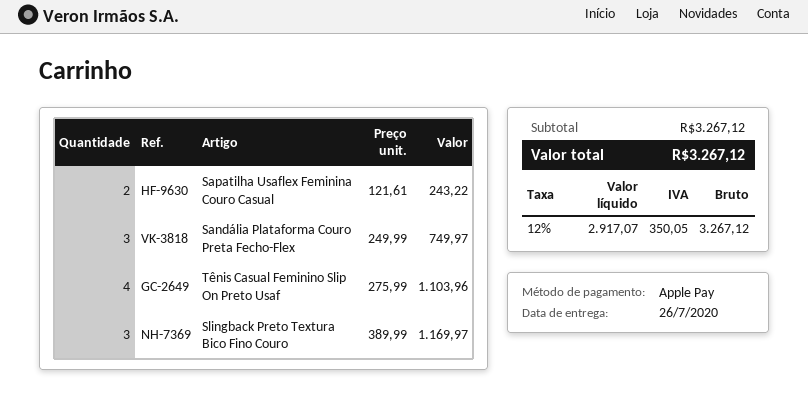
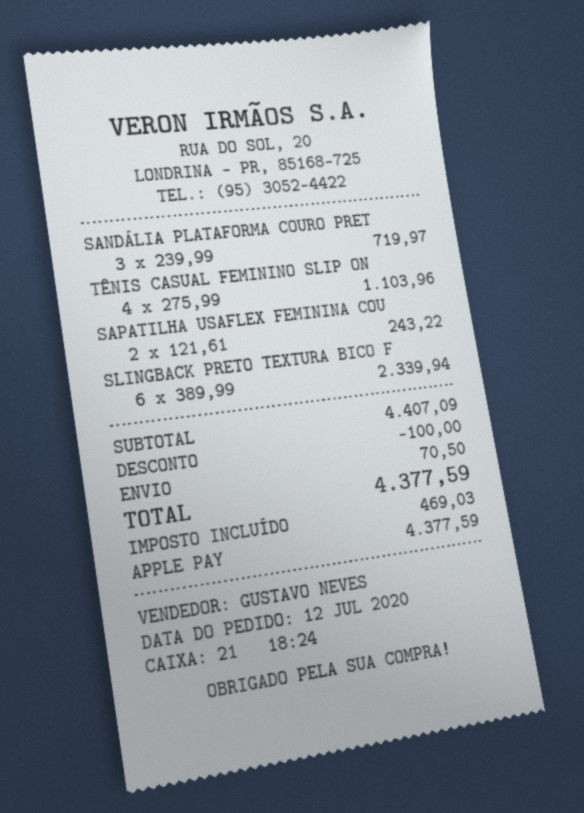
Sandália Plataforma Couro Preta Fecho-Flex: 3 x 249.99 = 749.97 -> 3 x 239.99 = 719.97
Slingback Preto Textura Bico Fino Couro: 3 x 389.99 = 1169.97 -> 6 x 389.99 = 2339.94
subtotal: 3267.12 -> 4407.09
discount: none -> 100.00
shipping: none -> 70.50
tax: 350.05 -> 469.03
total: 3267.12 -> 4377.59

